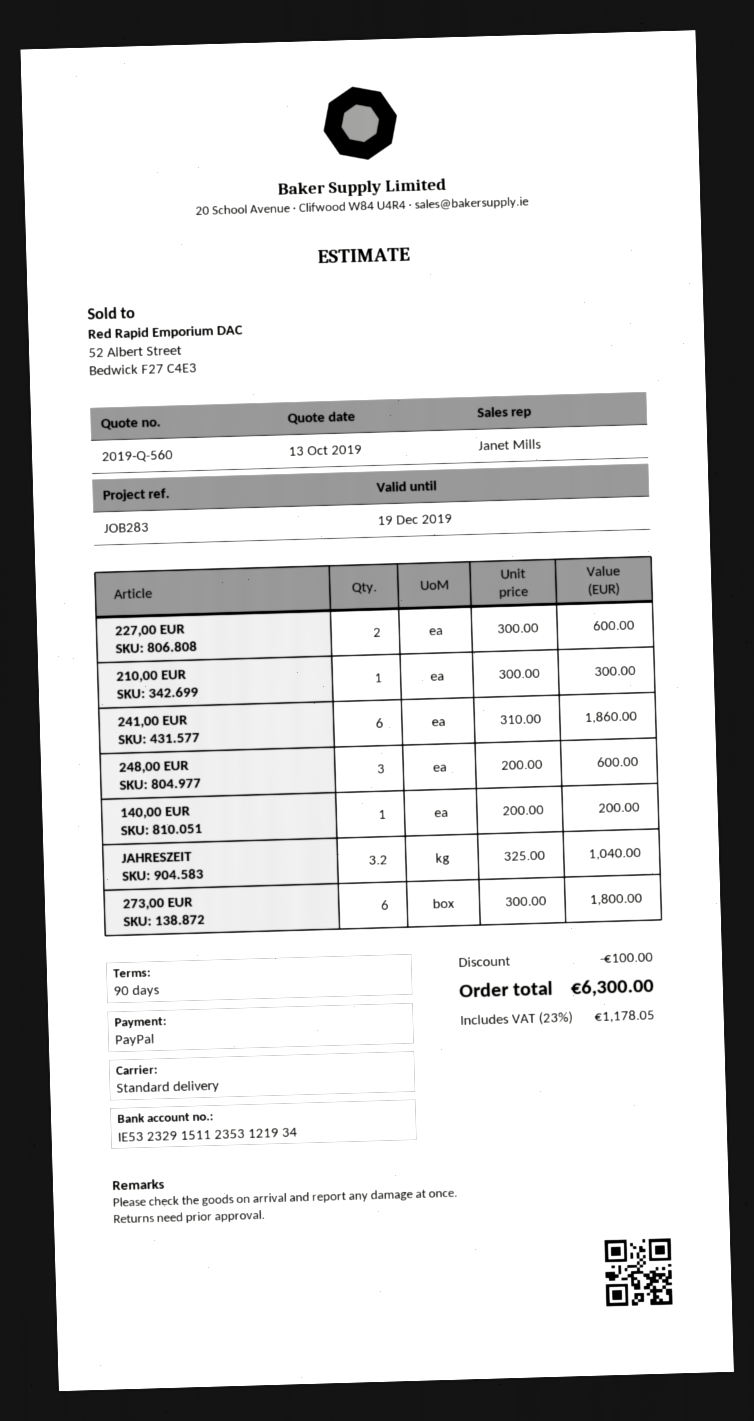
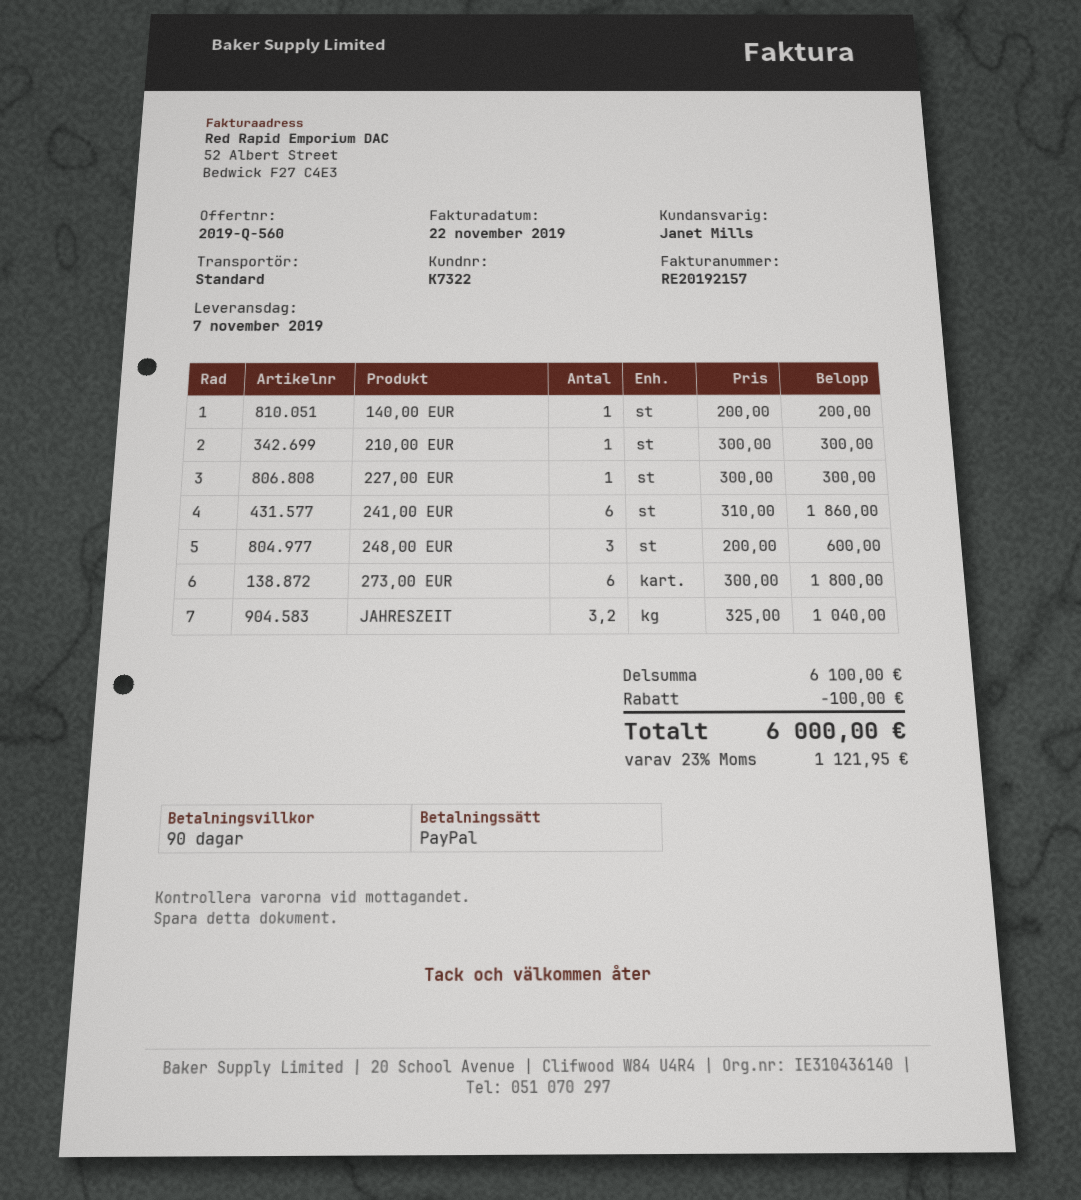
227,00 EUR: 2 x 300.00 = 600.00 -> 1 x 300.00 = 300.00
tax: 23% = 1178.05 -> 23% = 1121.95
total: 6300.00 -> 6000.00

